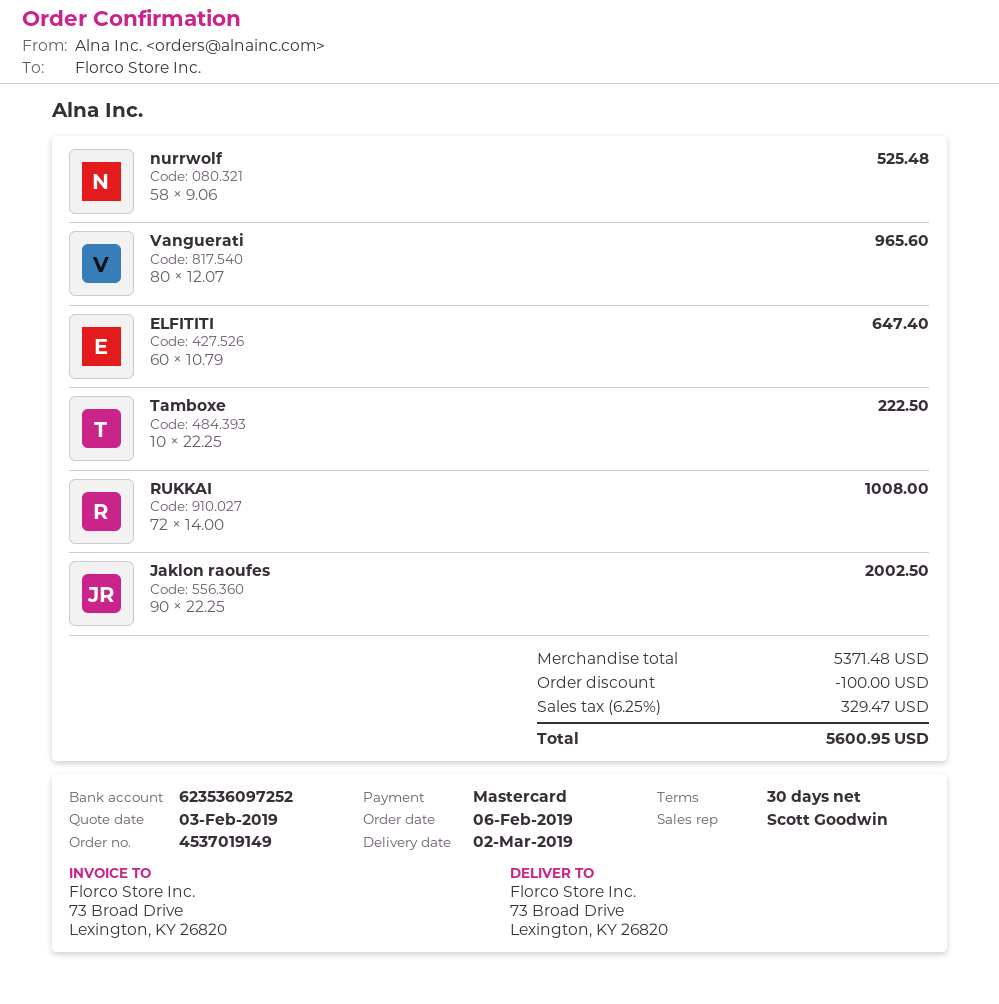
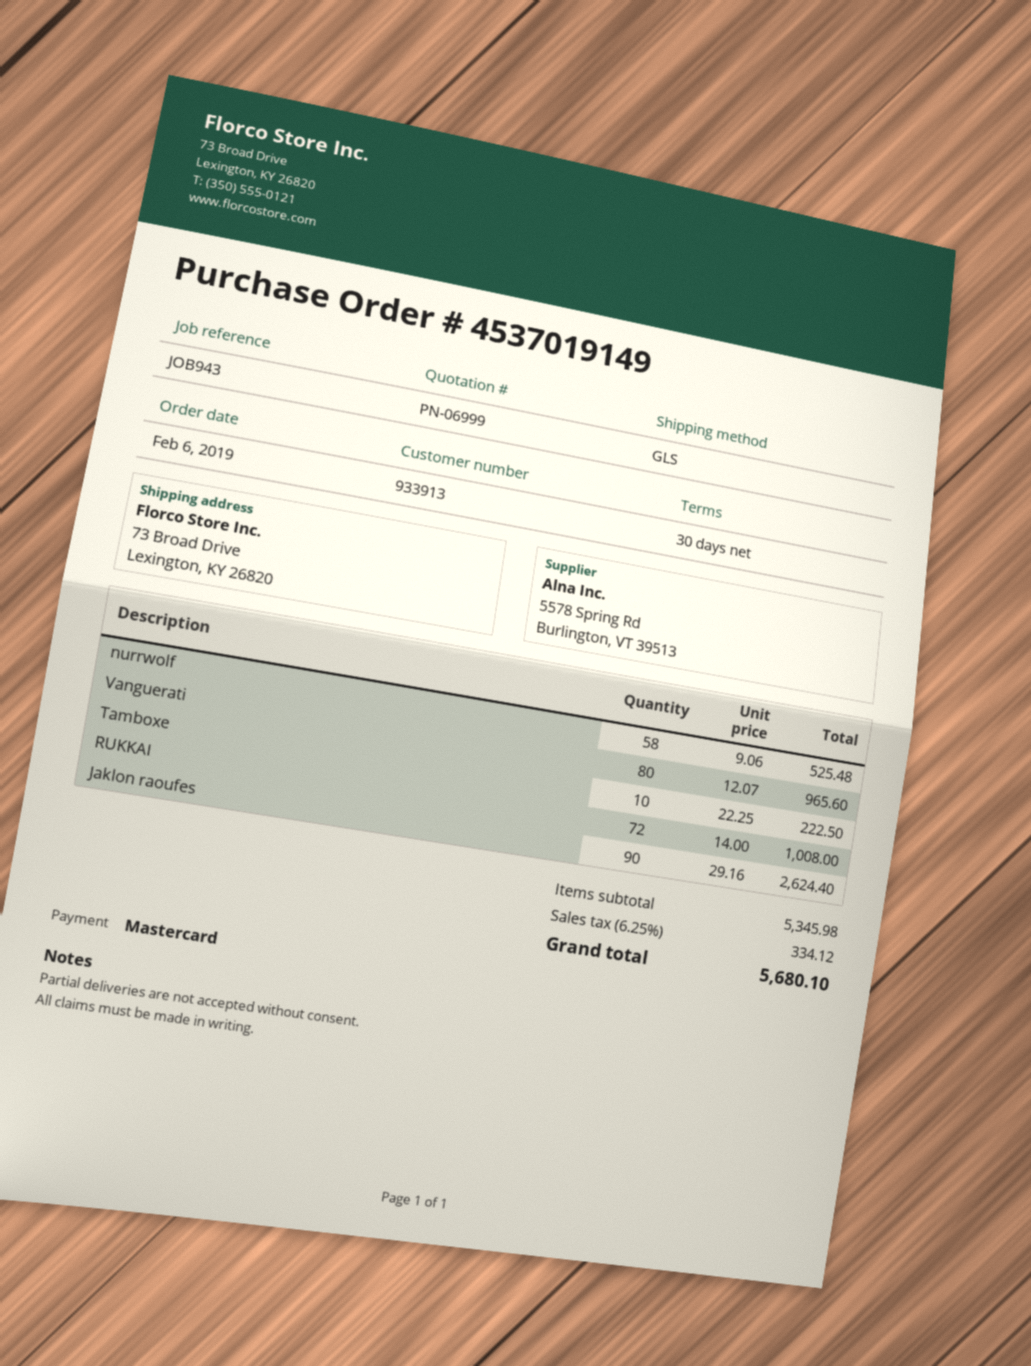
ELFITITI: 60 x 10.79 = 647.40 -> none
Jaklon raoufes: 90 x 22.25 = 2002.50 -> 90 x 29.16 = 2624.40
subtotal: 5371.48 -> 5345.98
discount: 100.00 -> none
tax: 6.25% = 329.47 -> 6.25% = 334.12
total: 5600.95 -> 5680.10

